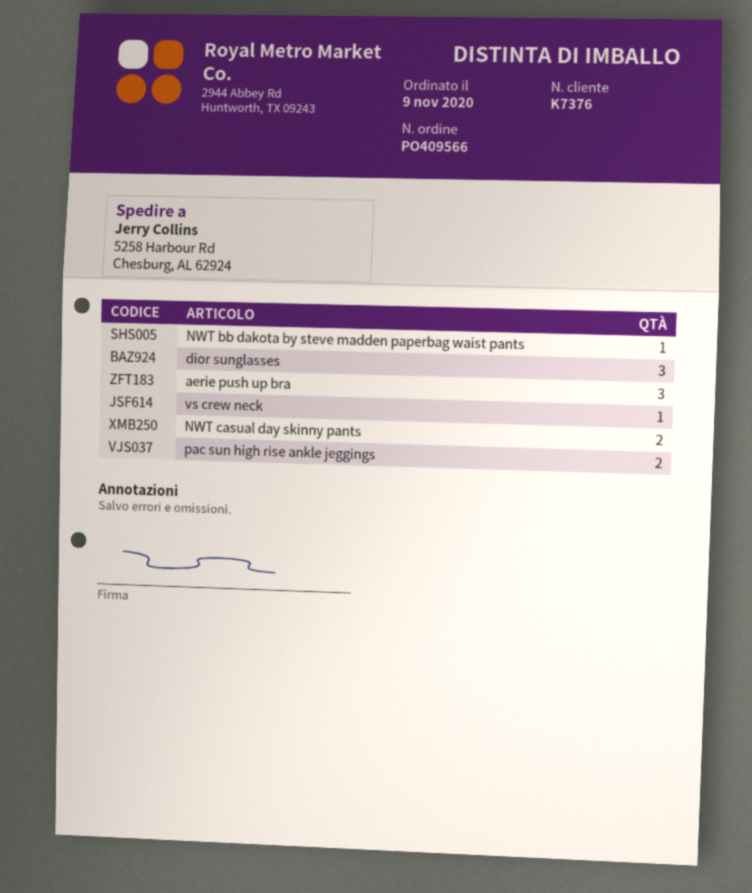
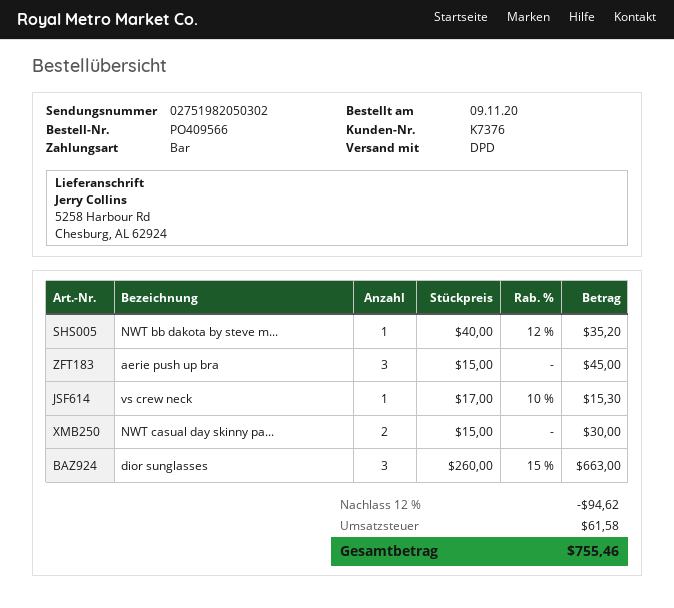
pac sun high rise ankle jeggings: 2 -> none

